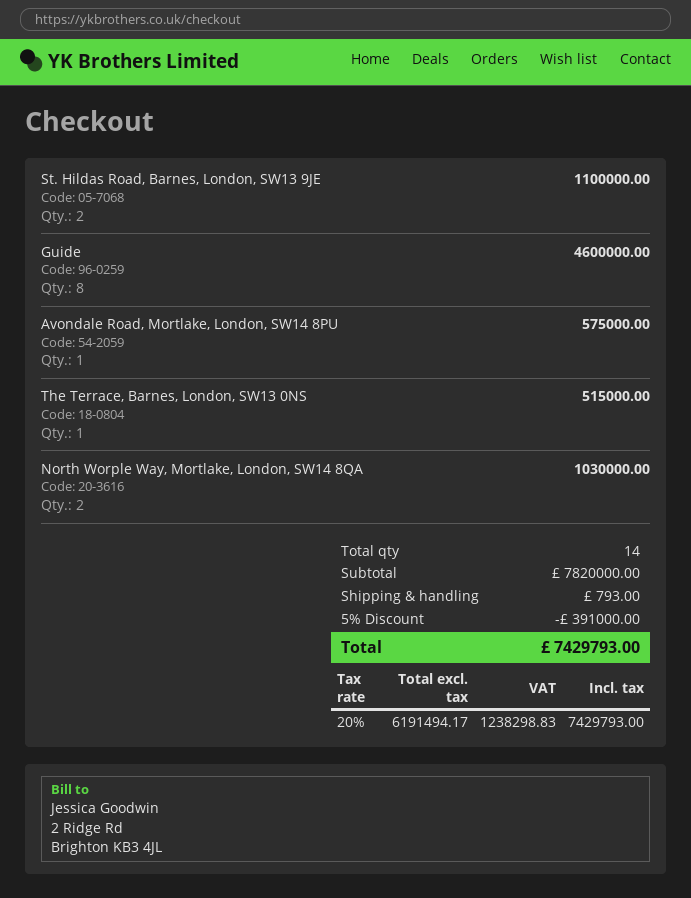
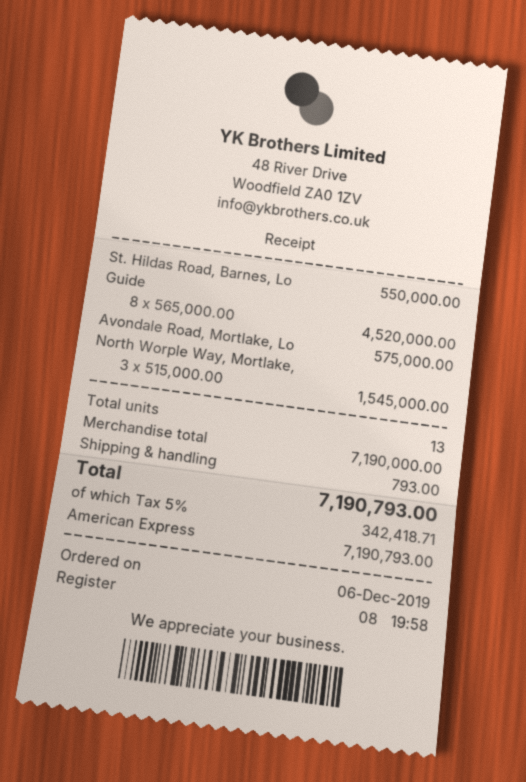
St. Hildas Road, Barnes, London, SW13 9JE: 2 for 1100000.00 -> 1 for 550000.00
Guide: 8 for 4600000.00 -> 8 for 4520000.00
The Terrace, Barnes, London, SW13 0NS: 1 for 515000.00 -> none
North Worple Way, Mortlake, London, SW14 8QA: 2 for 1030000.00 -> 3 for 1545000.00
total quantity: 14 -> 13
subtotal: 7820000.00 -> 7190000.00
discount: 5% = 391000.00 -> none
tax: 20% = 1238298.83 -> 5% = 342418.71
total: 7429793.00 -> 7190793.00

